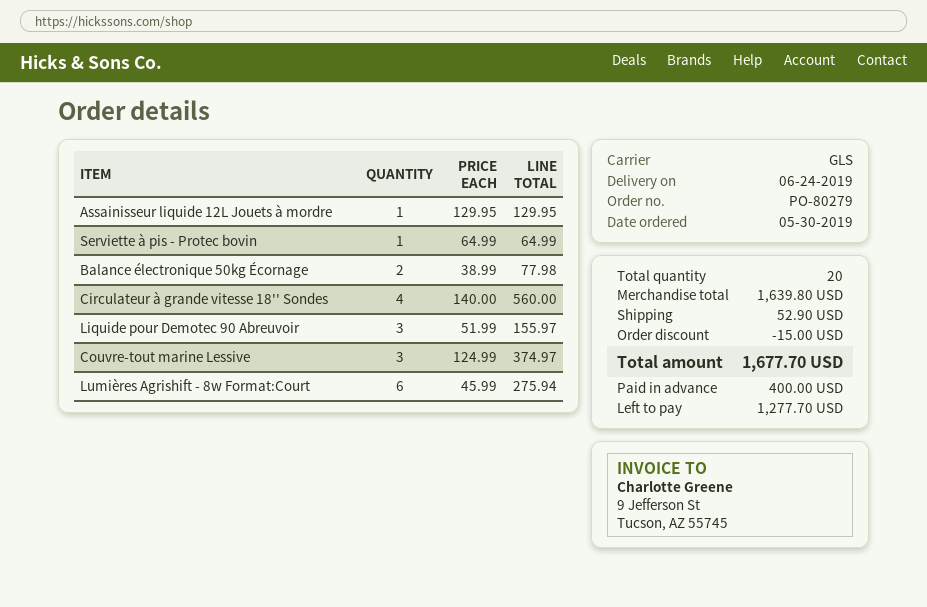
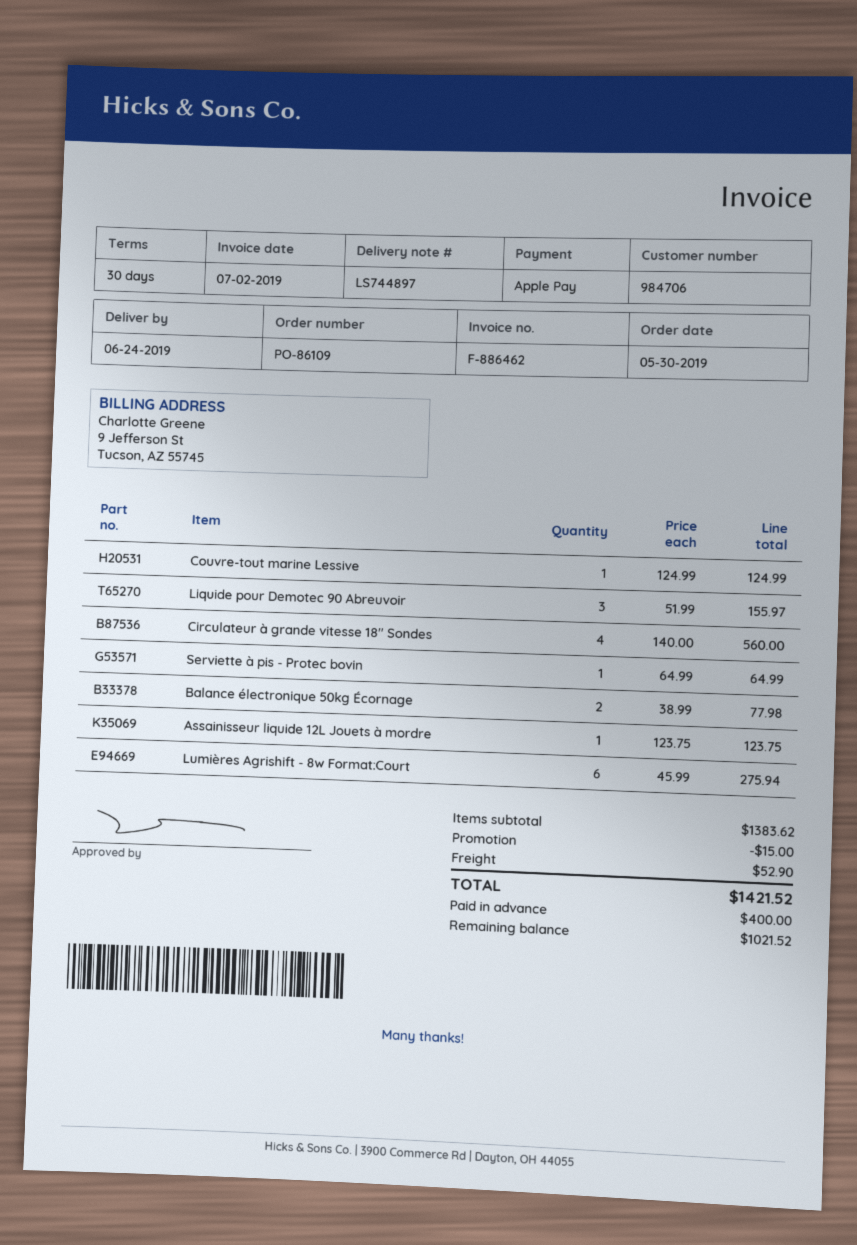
order number: PO-80279 -> PO-86109
Assainisseur liquide 12L Jouets à mordre: 1 x 129.95 = 129.95 -> 1 x 123.75 = 123.75
Couvre-tout marine Lessive: 3 x 124.99 = 374.97 -> 1 x 124.99 = 124.99
subtotal: 1639.80 -> 1383.62
total: 1677.70 -> 1421.52
balance: 1277.70 -> 1021.52

